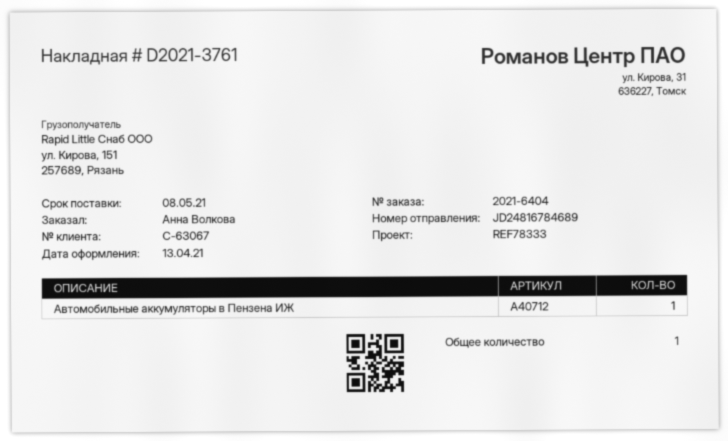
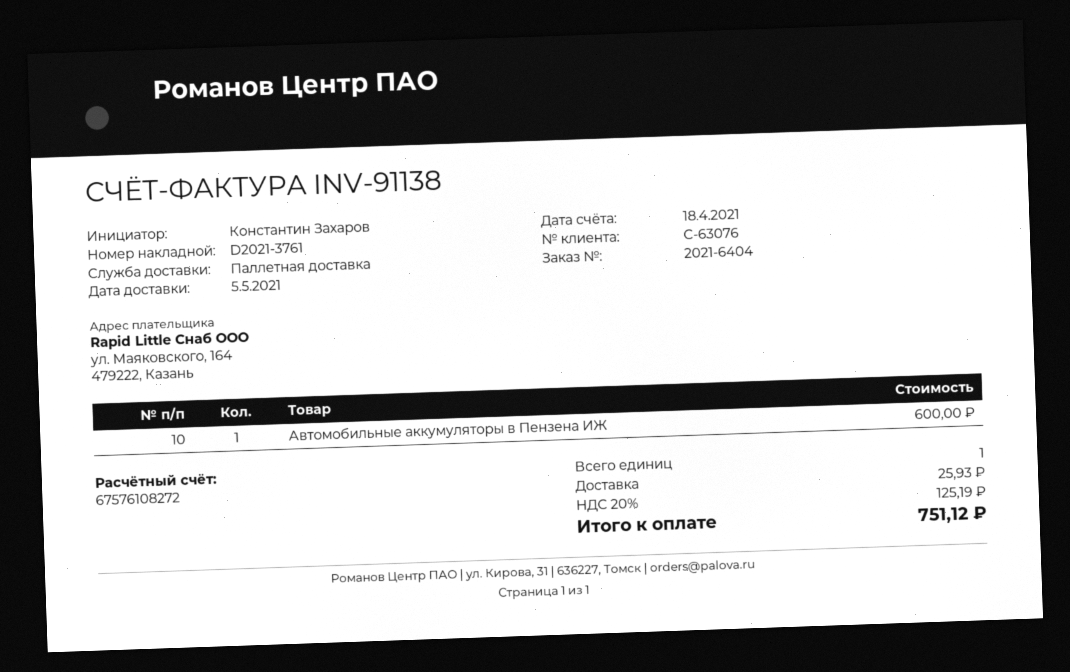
delivery date: 2021-05-08 -> 2021-05-05
customer number: C-63067 -> C-63076
ordered by: Анна Волкова -> Константин Захаров

